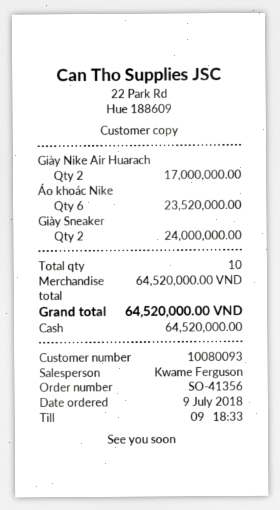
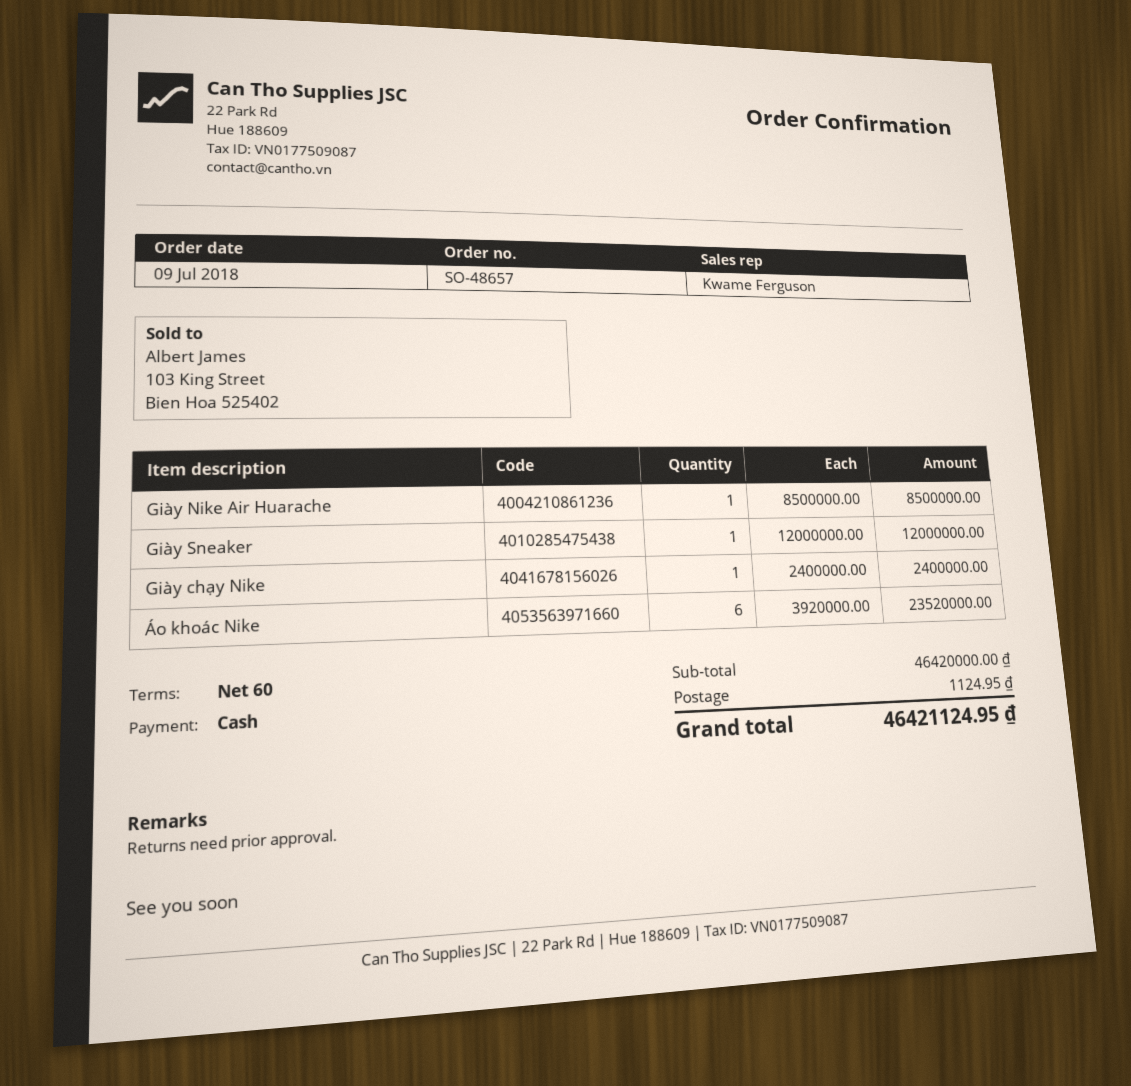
order number: SO-41356 -> SO-48657
Giày Nike Air Huarach: 2 for 17000000.00 -> 1 for 8500000.00
Giày Sneaker: 2 for 24000000.00 -> 1 for 12000000.00
Giày chạy Nike: none -> 1 for 2400000.00
subtotal: 64520000.00 -> 46420000.00
shipping: none -> 1124.95
total: 64520000.00 -> 46421124.95

